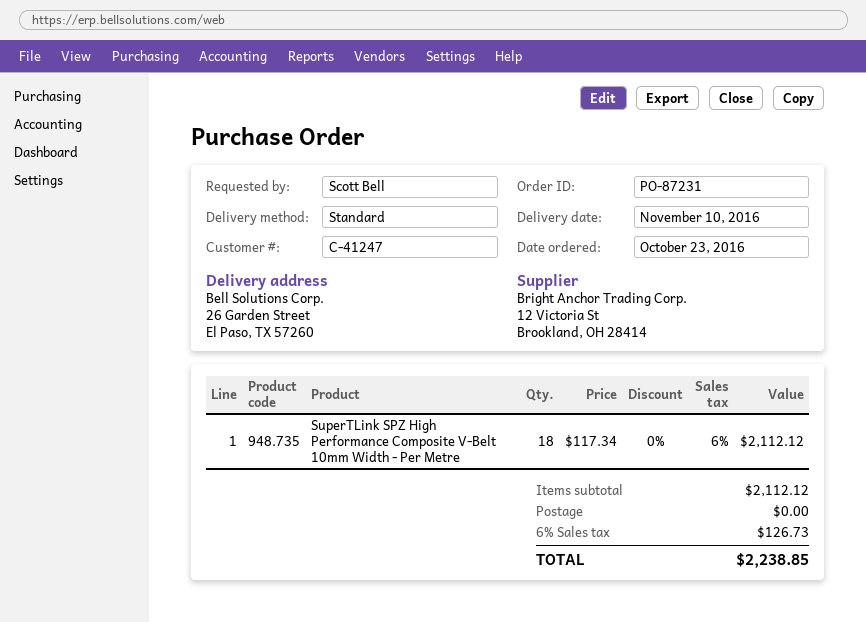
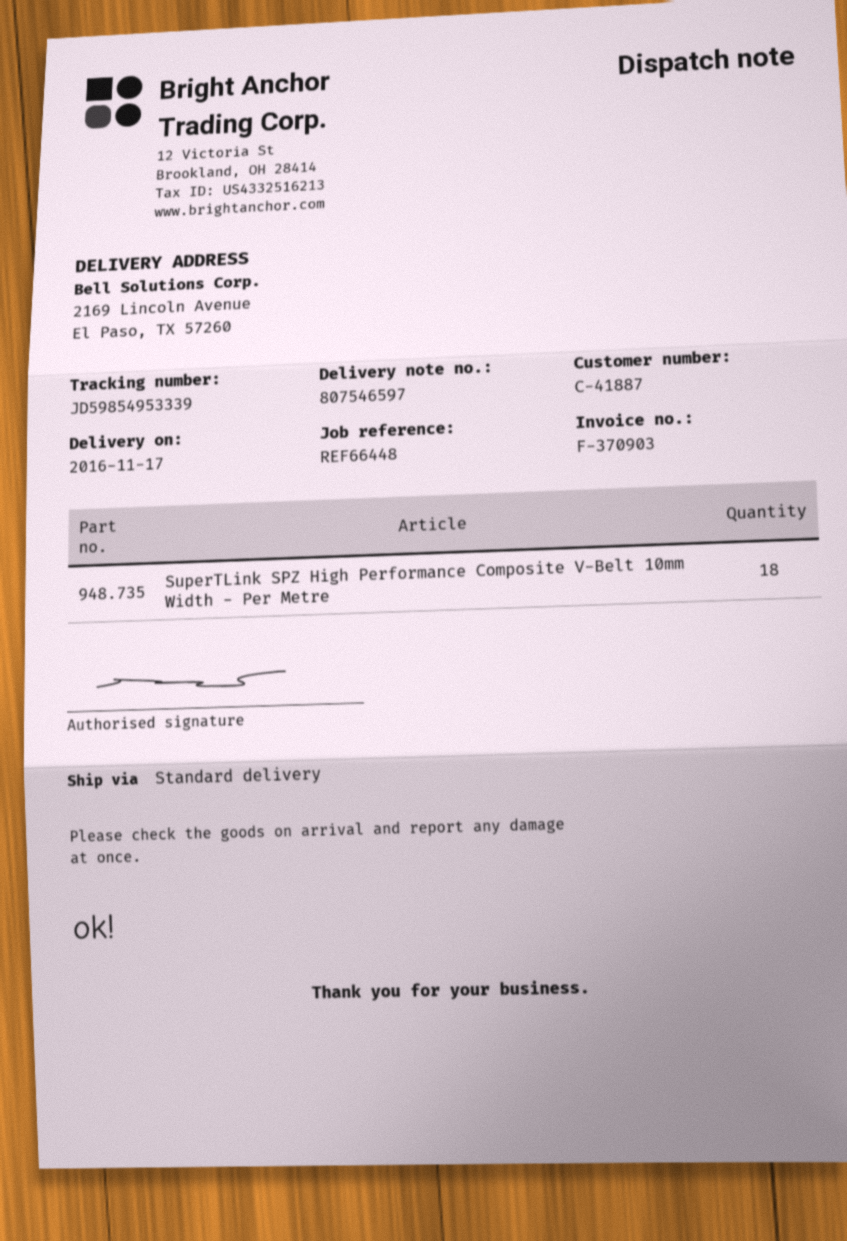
delivery date: 2016-11-10 -> 2016-11-17
customer number: C-41247 -> C-41887
ship to: 26 Garden Street, El Paso, TX 57260 -> 2169 Lincoln Avenue, El Paso, TX 57260

